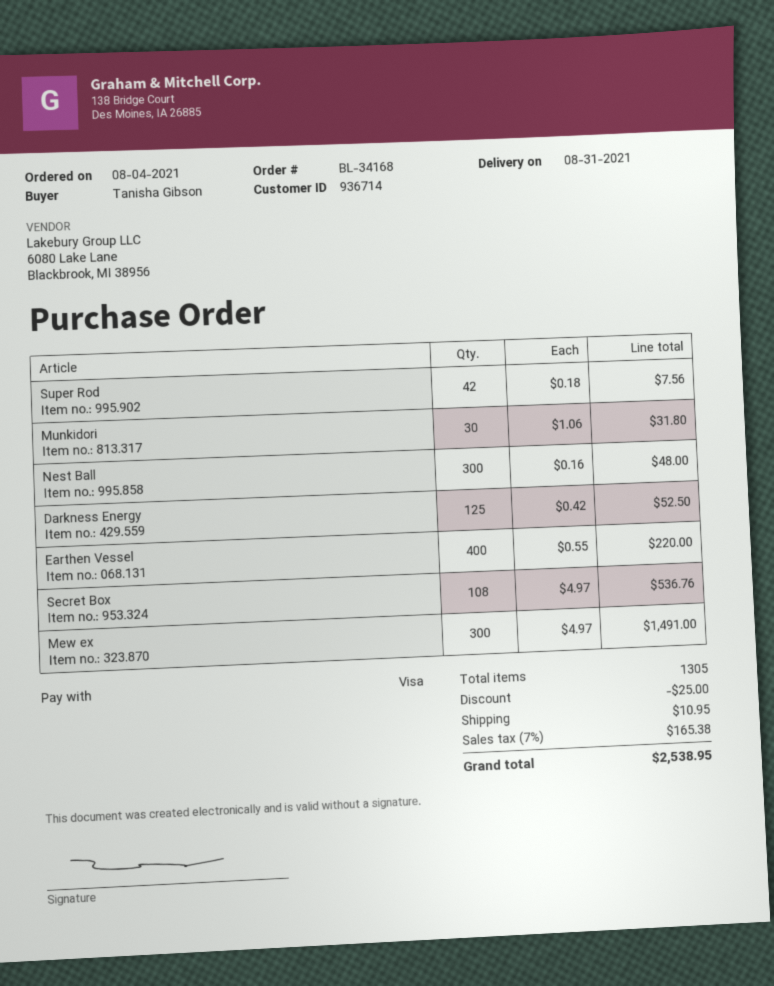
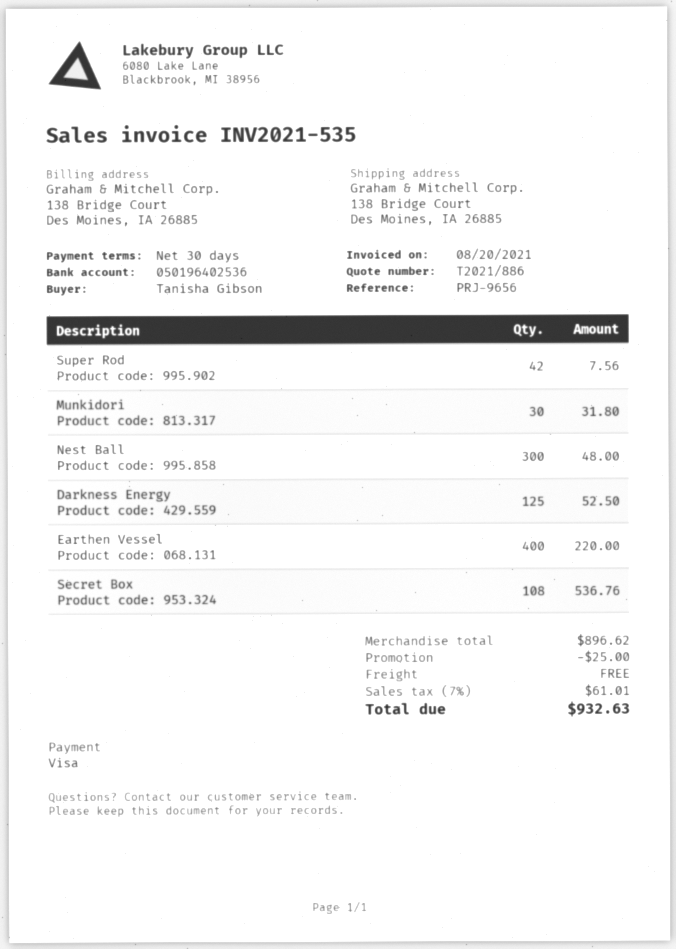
Mew ex: 300 for 1491.00 -> none
shipping: 10.95 -> 0.00
tax: 7% = 165.38 -> 7% = 61.01
total: 2538.95 -> 932.63

